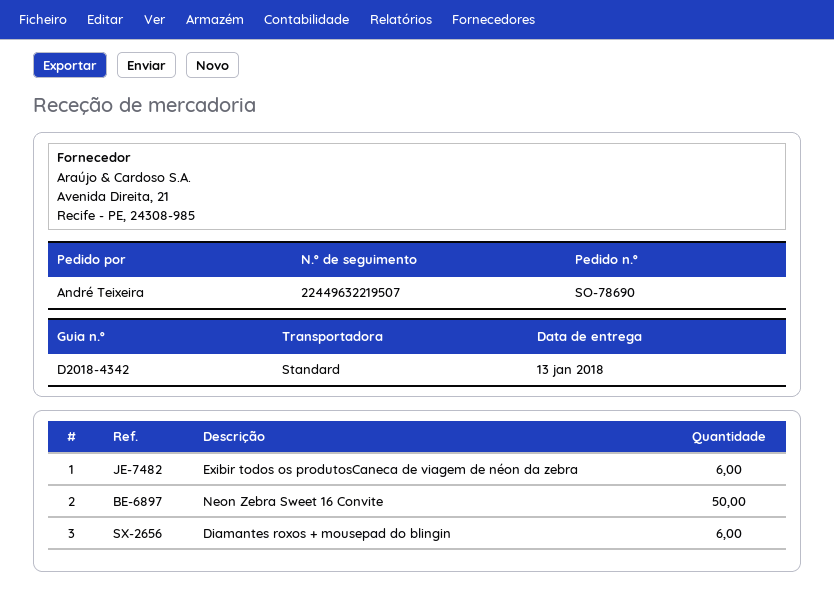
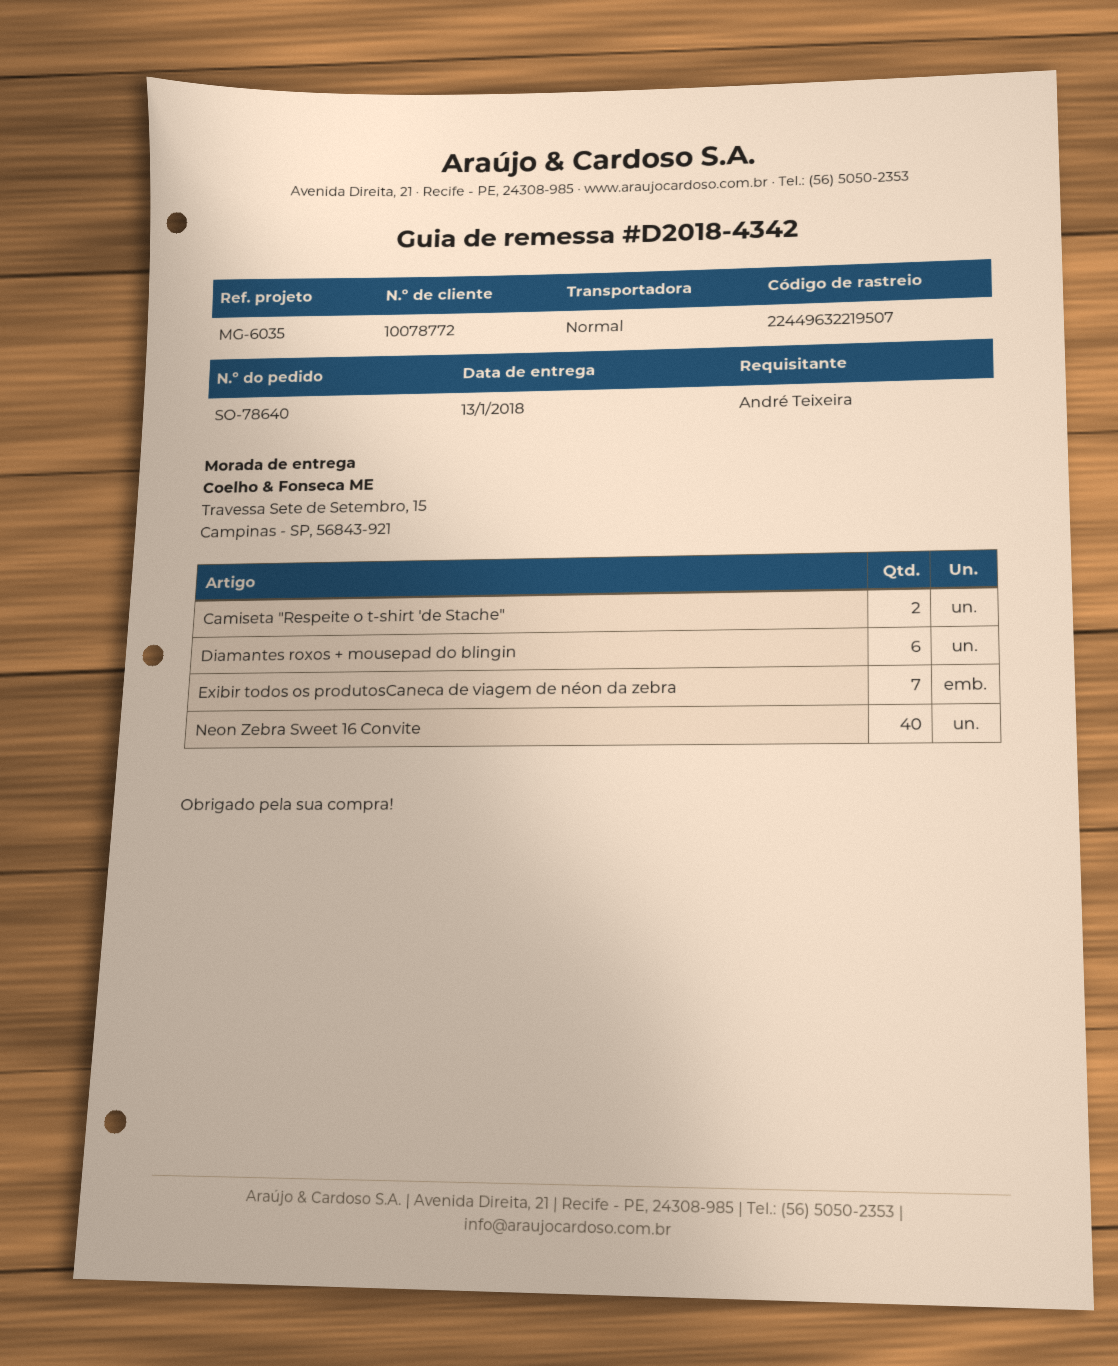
order number: SO-78690 -> SO-78640
Exibir todos os produtosCaneca de viagem de néon da zebra: 6 -> 7
Neon Zebra Sweet 16 Convite: 50 -> 40
Camiseta "Respeite o t-shirt 'de Stache": none -> 2

